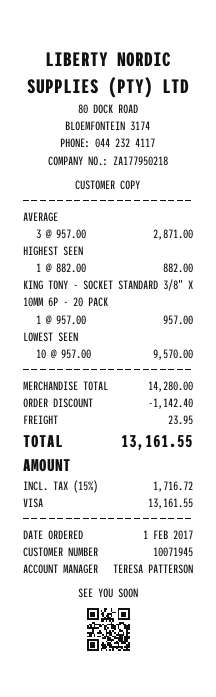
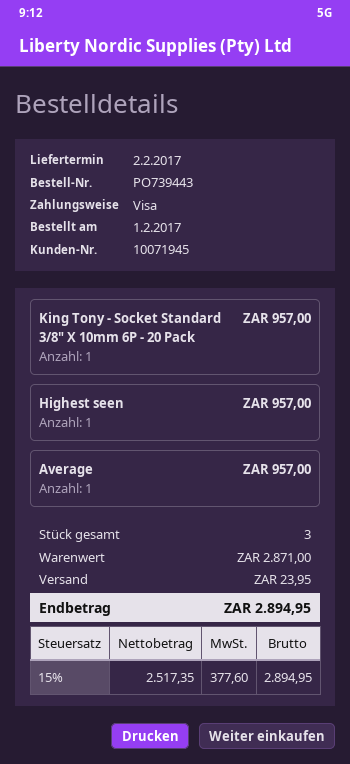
AVERAGE: 3 for 2871.00 -> 1 for 957.00
HIGHEST SEEN: 1 for 882.00 -> 1 for 957.00
LOWEST SEEN: 10 for 9570.00 -> none
subtotal: 14280.00 -> 2871.00
discount: 1142.40 -> none
tax: 15% = 1716.72 -> 15% = 377.60
total: 13161.55 -> 2894.95

